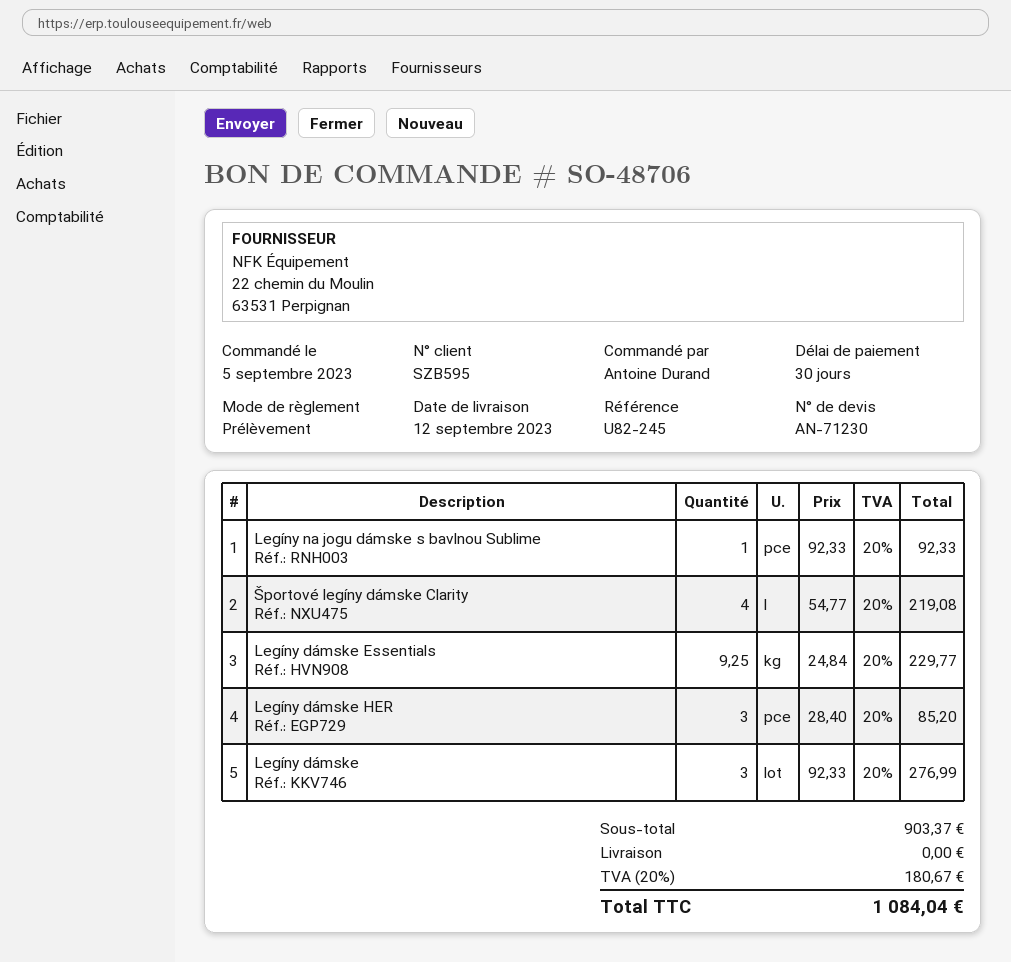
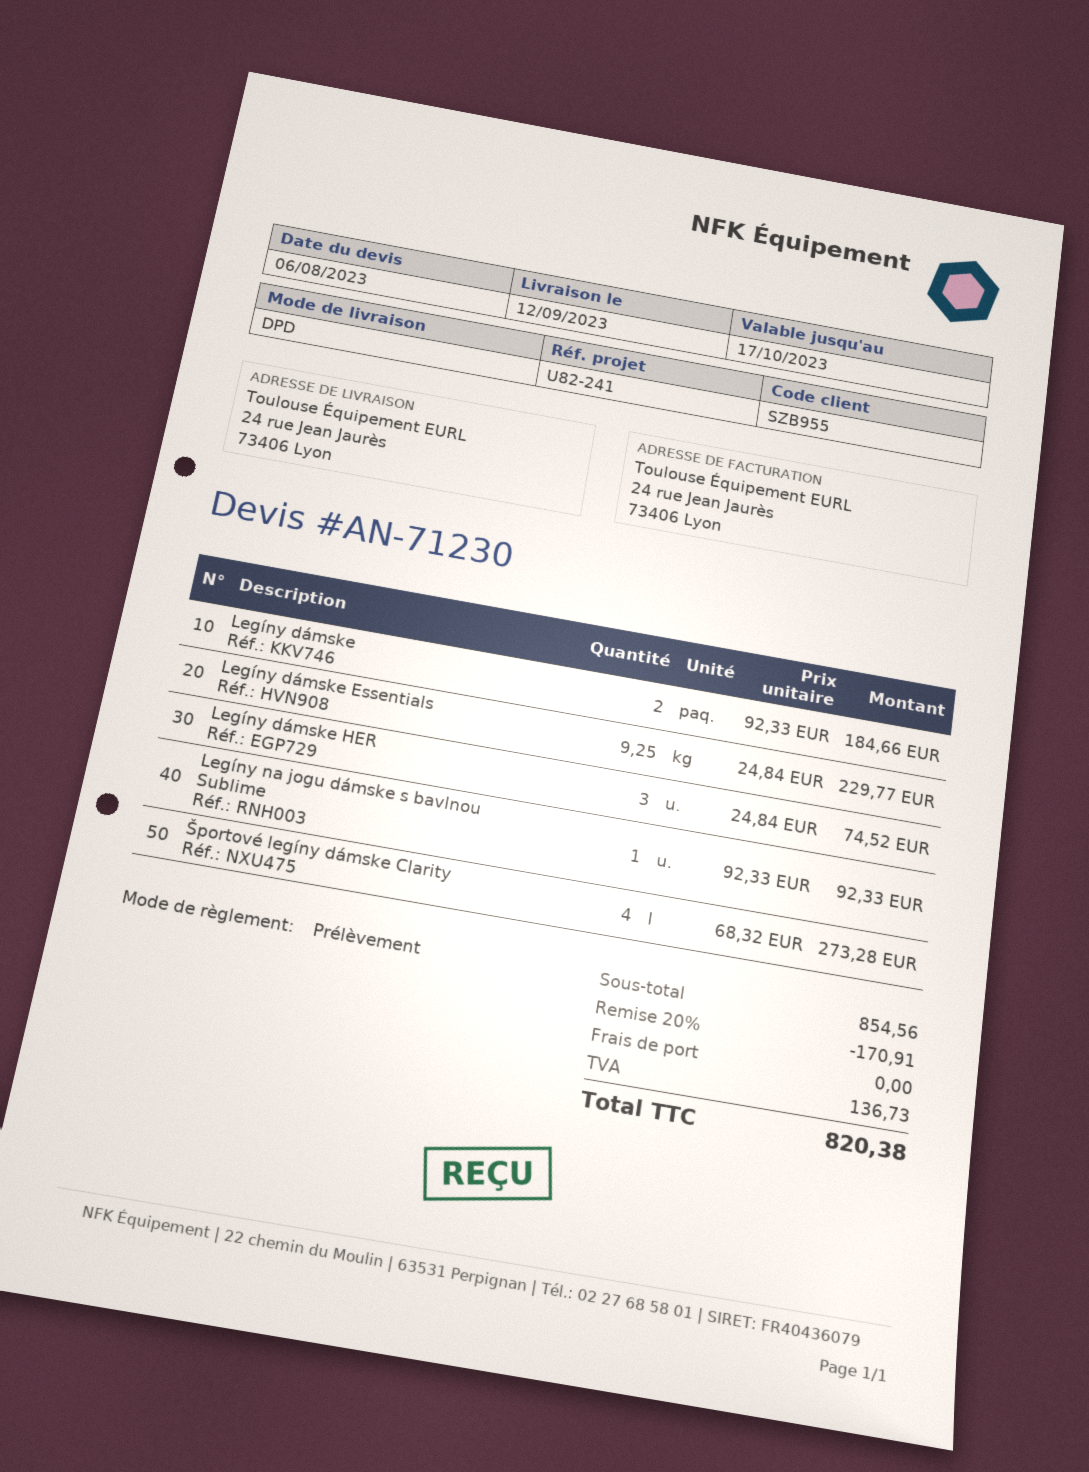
customer number: SZB595 -> SZB955
reference: U82-245 -> U82-241
Športové legíny dámske Clarity: 4 x 54.77 = 219.08 -> 4 x 68.32 = 273.28
Legíny dámske HER: 3 x 28.40 = 85.20 -> 3 x 24.84 = 74.52
Legíny dámske: 3 x 92.33 = 276.99 -> 2 x 92.33 = 184.66
subtotal: 903.37 -> 854.56
discount: none -> 20% = 170.91
tax: 180.67 -> 136.73
total: 1084.04 -> 820.38

